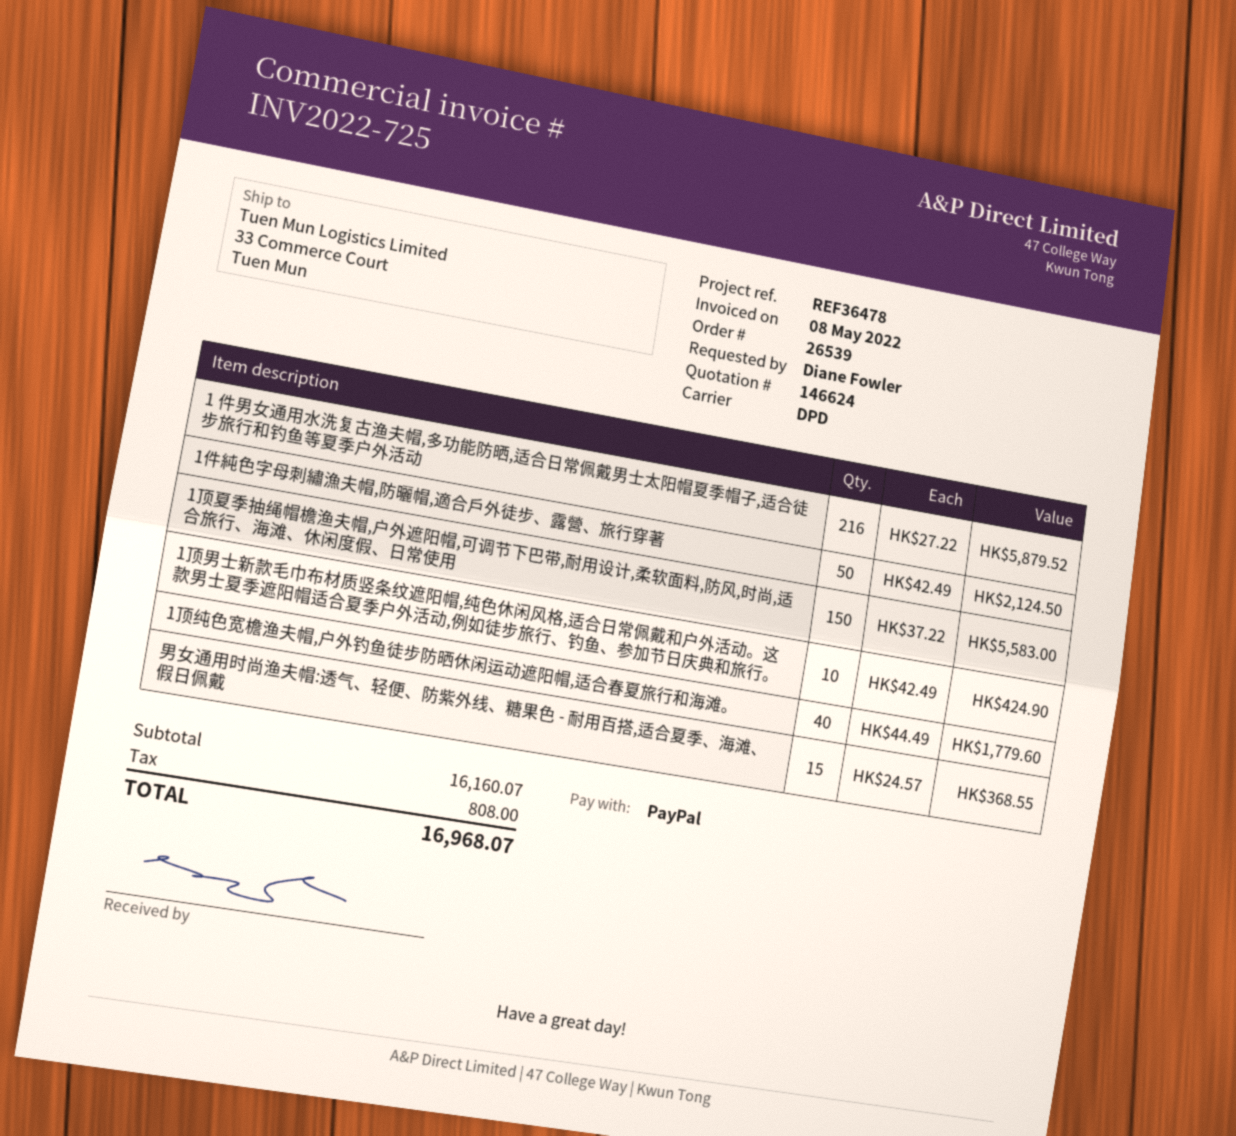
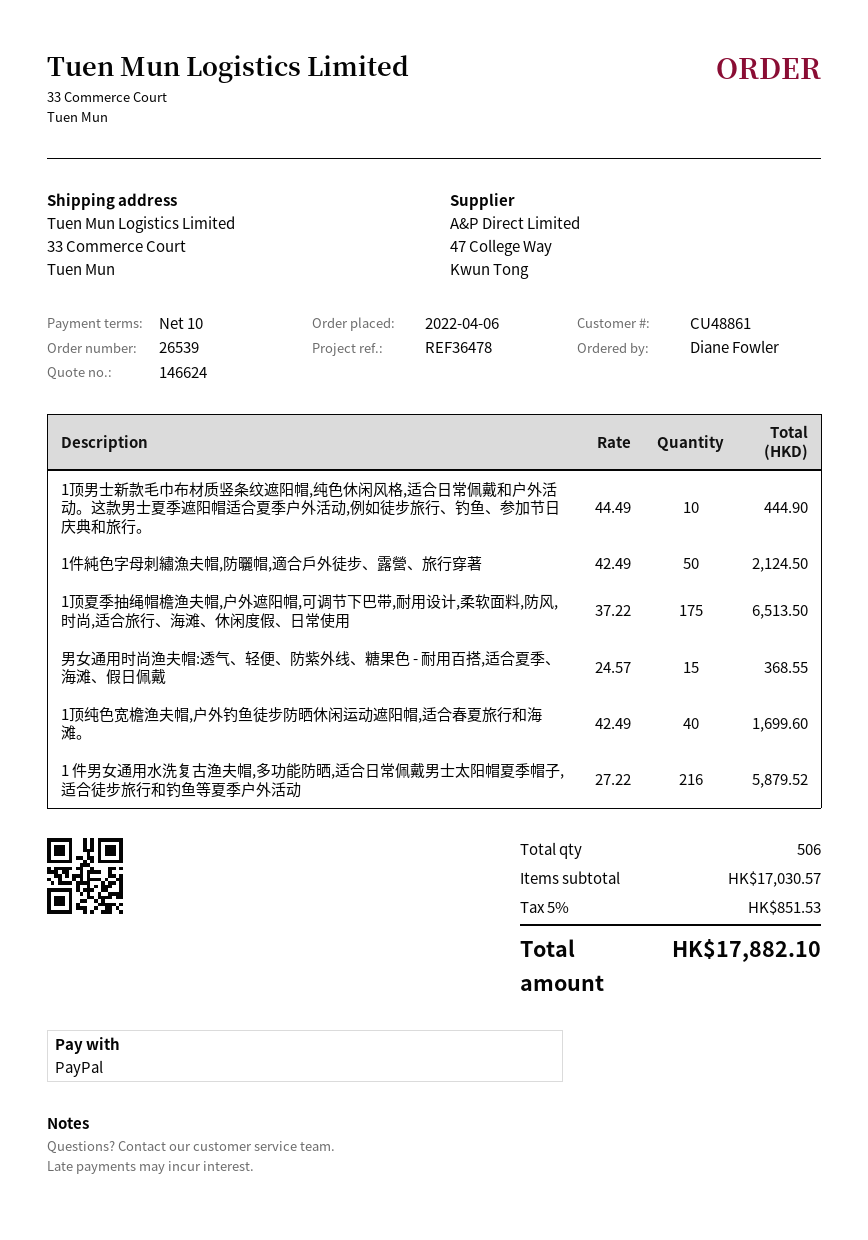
1顶夏季抽绳帽檐渔夫帽,户外遮阳帽,可调节下巴带,耐用设计,柔软面料,防风,时尚,适合旅行、海滩、休闲度假、日常使用: 150 x 37.22 = 5583.00 -> 175 x 37.22 = 6513.50
1顶男士新款毛巾布材质竖条纹遮阳帽,纯色休闲风格,适合日常佩戴和户外活动。这款男士夏季遮阳帽适合夏季户外活动,例如徒步旅行、钓鱼、参加节日庆典和旅行。: 10 x 42.49 = 424.90 -> 10 x 44.49 = 444.90
1顶纯色宽檐渔夫帽,户外钓鱼徒步防晒休闲运动遮阳帽,适合春夏旅行和海滩。: 40 x 44.49 = 1779.60 -> 40 x 42.49 = 1699.60
subtotal: 16160.07 -> 17030.57
tax: 808.00 -> 851.53
total: 16968.07 -> 17882.10

